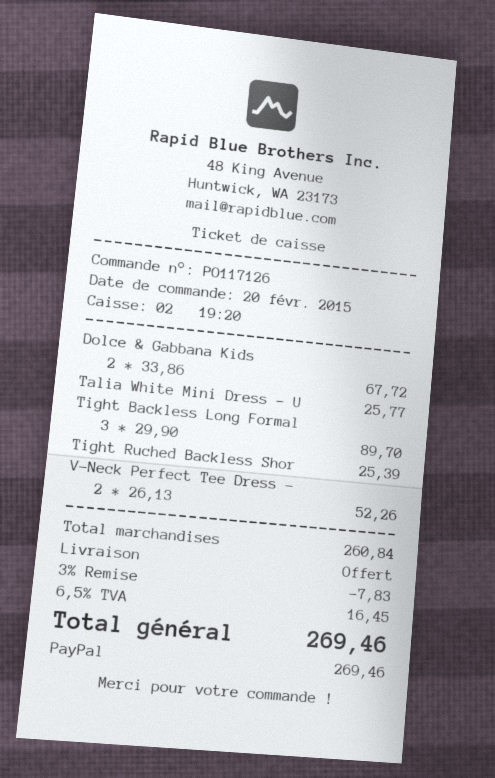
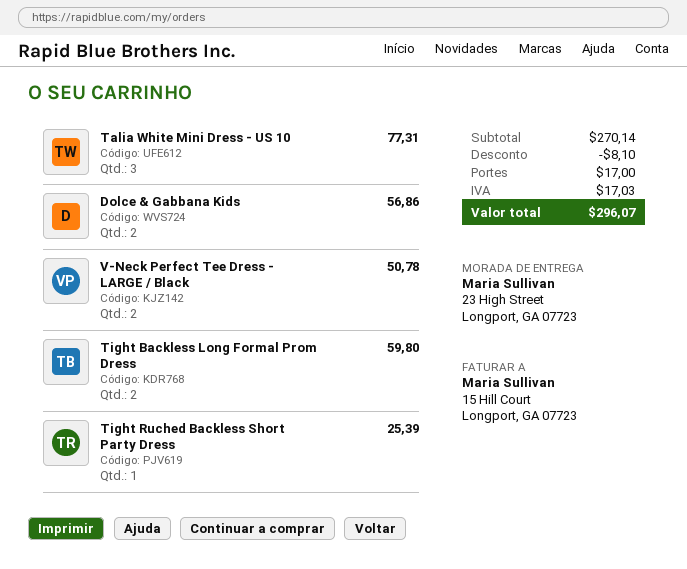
Dolce & Gabbana Kids: 2 for 67.72 -> 2 for 56.86
Talia White Mini Dress - U: 1 for 25.77 -> 3 for 77.31
Tight Backless Long Formal: 3 for 89.70 -> 2 for 59.80
V-Neck Perfect Tee Dress -: 2 for 52.26 -> 2 for 50.78
subtotal: 260.84 -> 270.14
discount: 7.83 -> 8.10
shipping: 0.00 -> 17.00
tax: 16.45 -> 17.03
total: 269.46 -> 296.07

